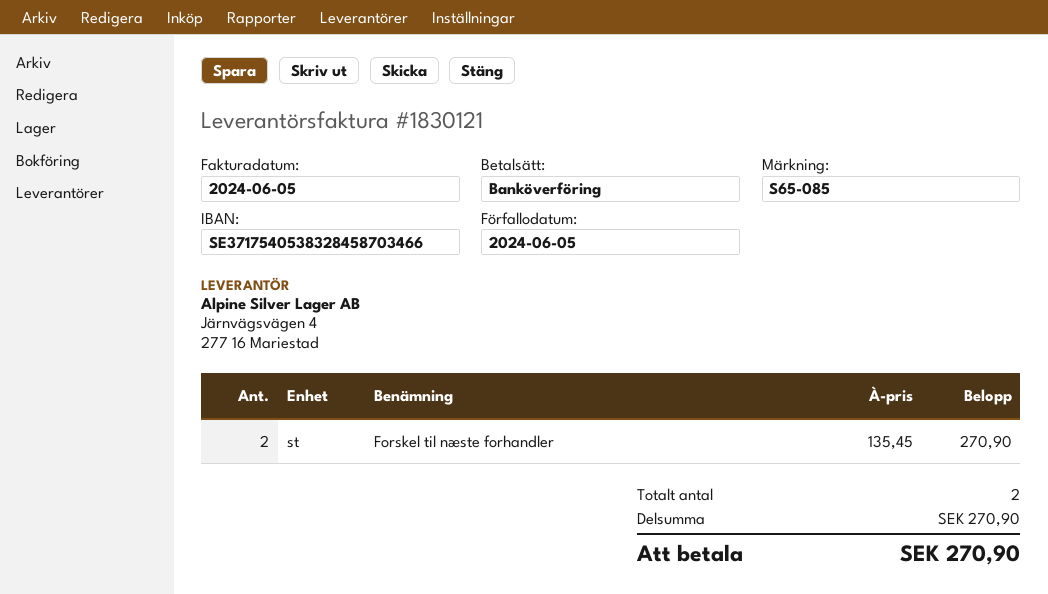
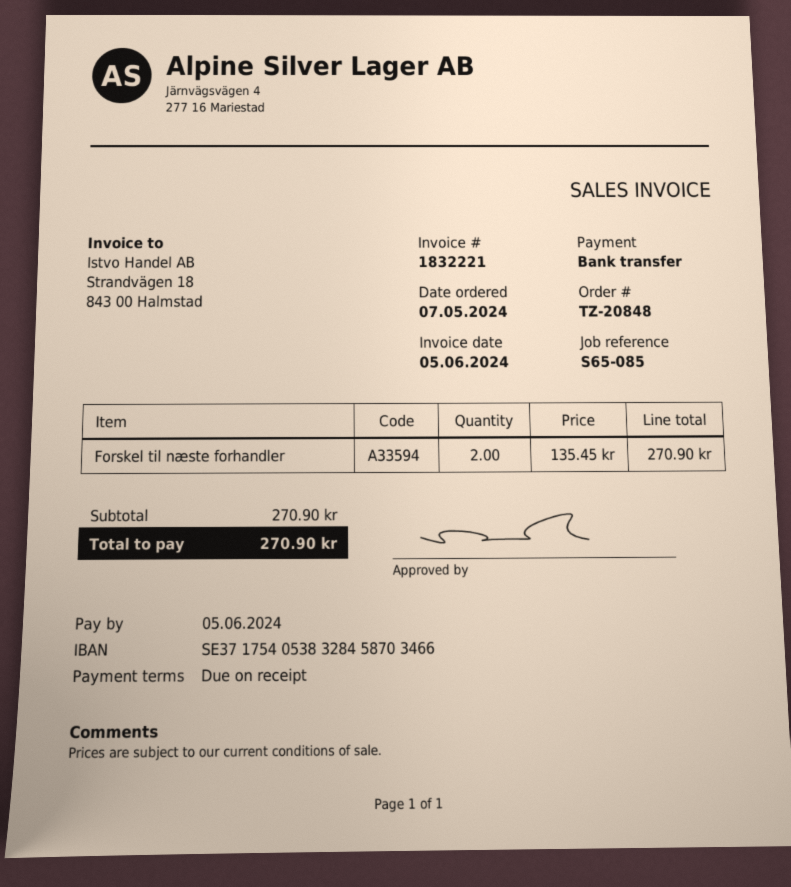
invoice number: 1830121 -> 1832221

